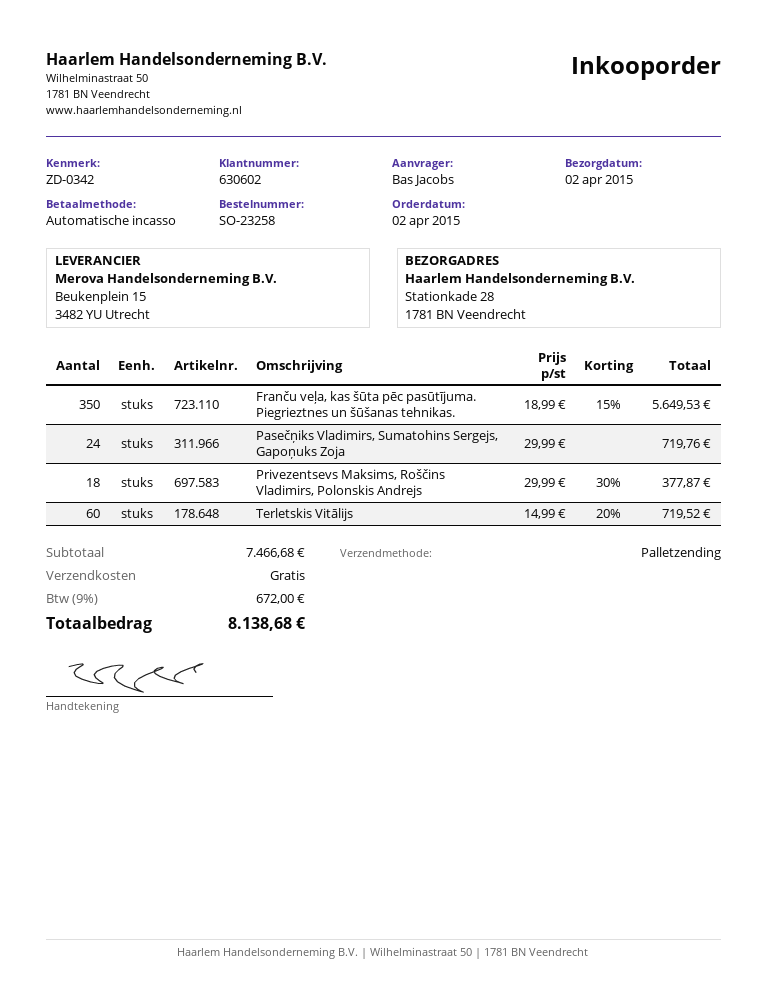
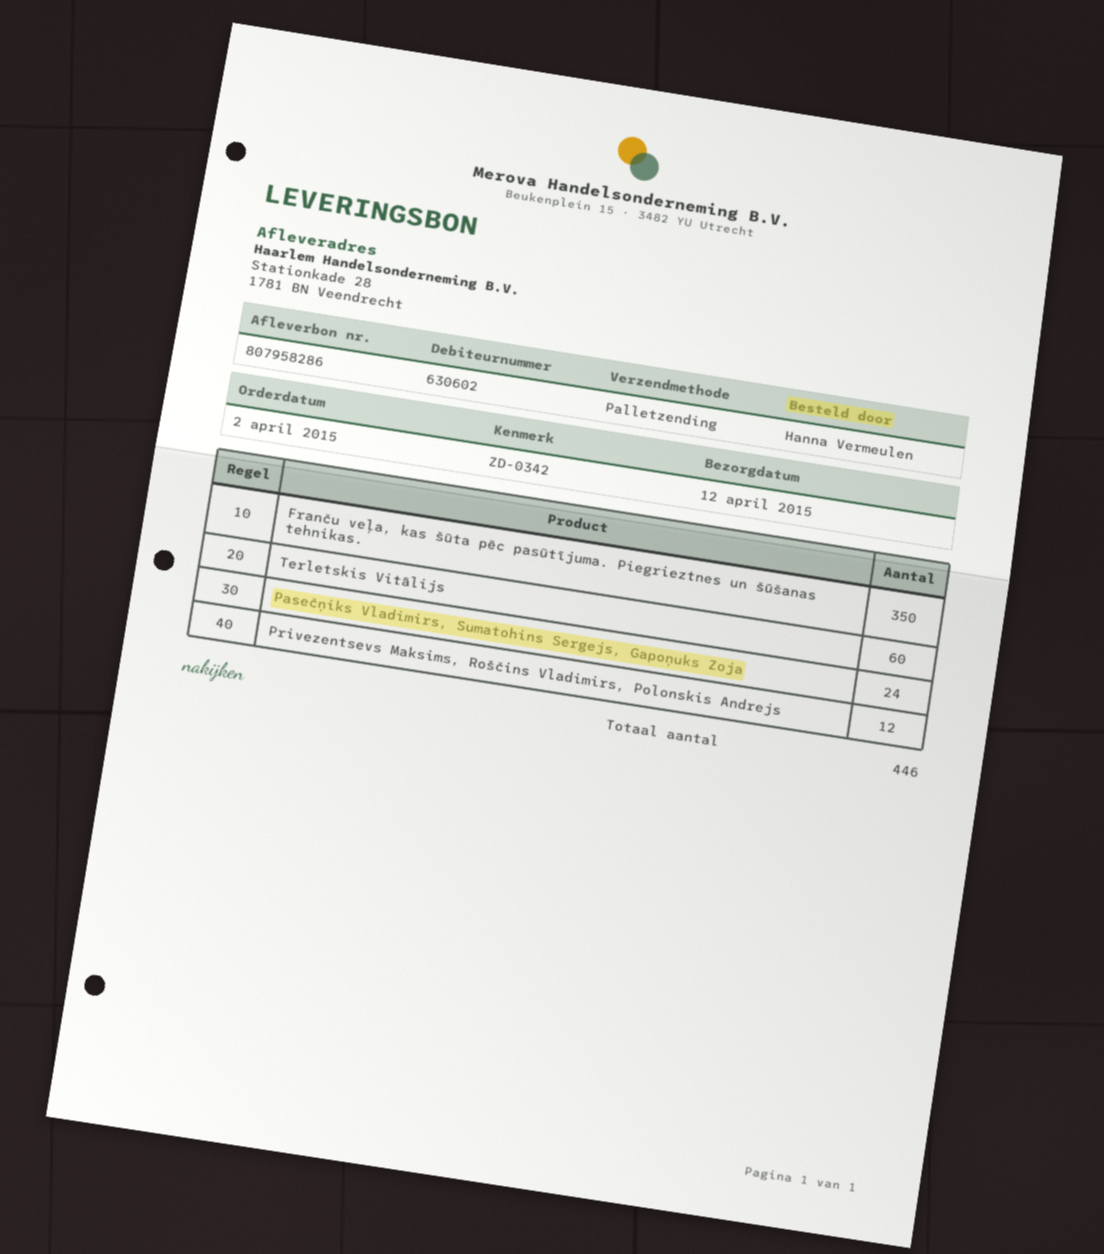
delivery date: 2015-04-02 -> 2015-04-12
ordered by: Bas Jacobs -> Hanna Vermeulen
Privezentsevs Maksims, Roščins Vladimirs, Polonskis Andrejs: 18 -> 12

